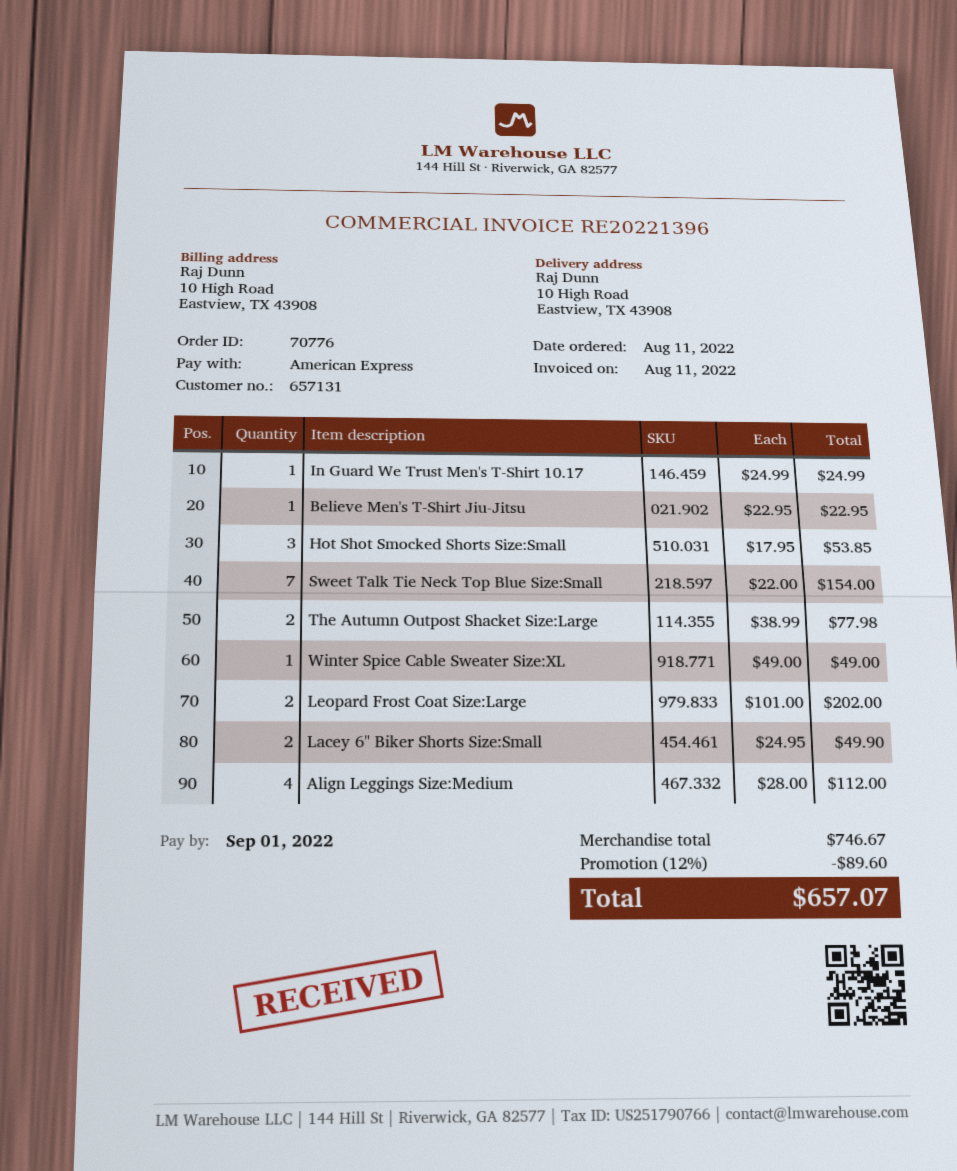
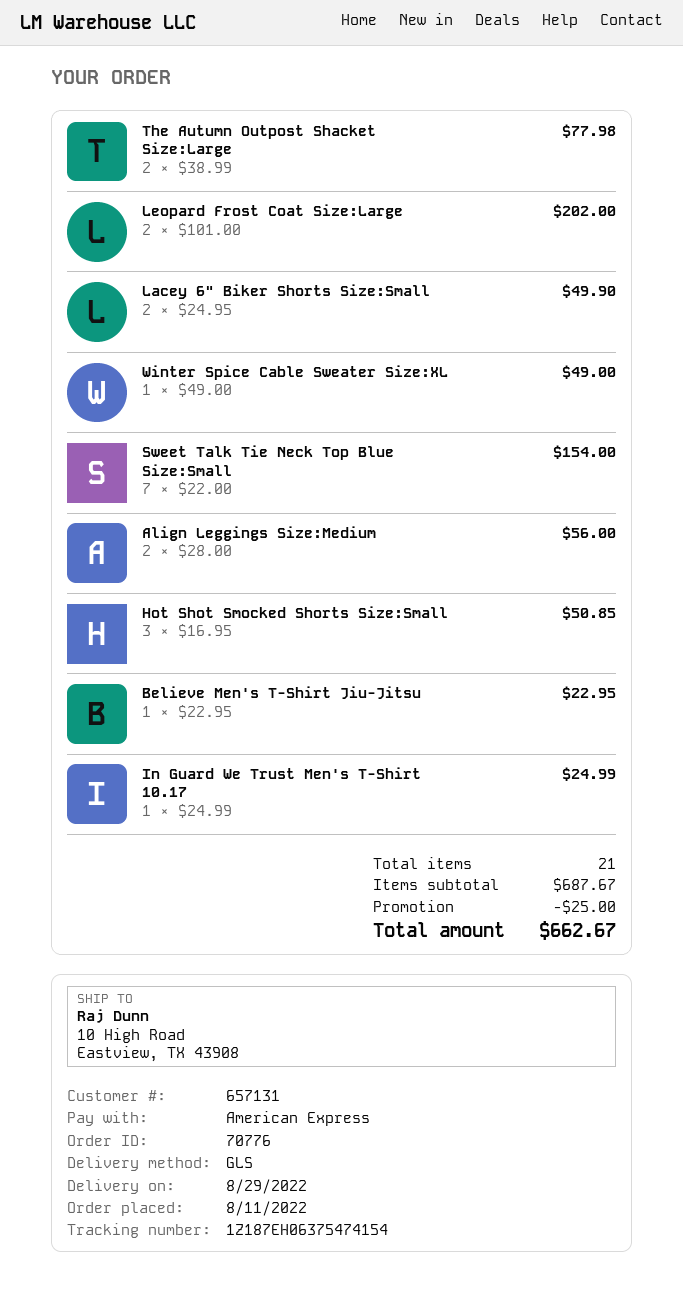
Hot Shot Smocked Shorts Size:Small: 3 x 17.95 = 53.85 -> 3 x 16.95 = 50.85
Align Leggings Size:Medium: 4 x 28.00 = 112.00 -> 2 x 28.00 = 56.00
subtotal: 746.67 -> 687.67
discount: 89.60 -> 25.00
total: 657.07 -> 662.67

